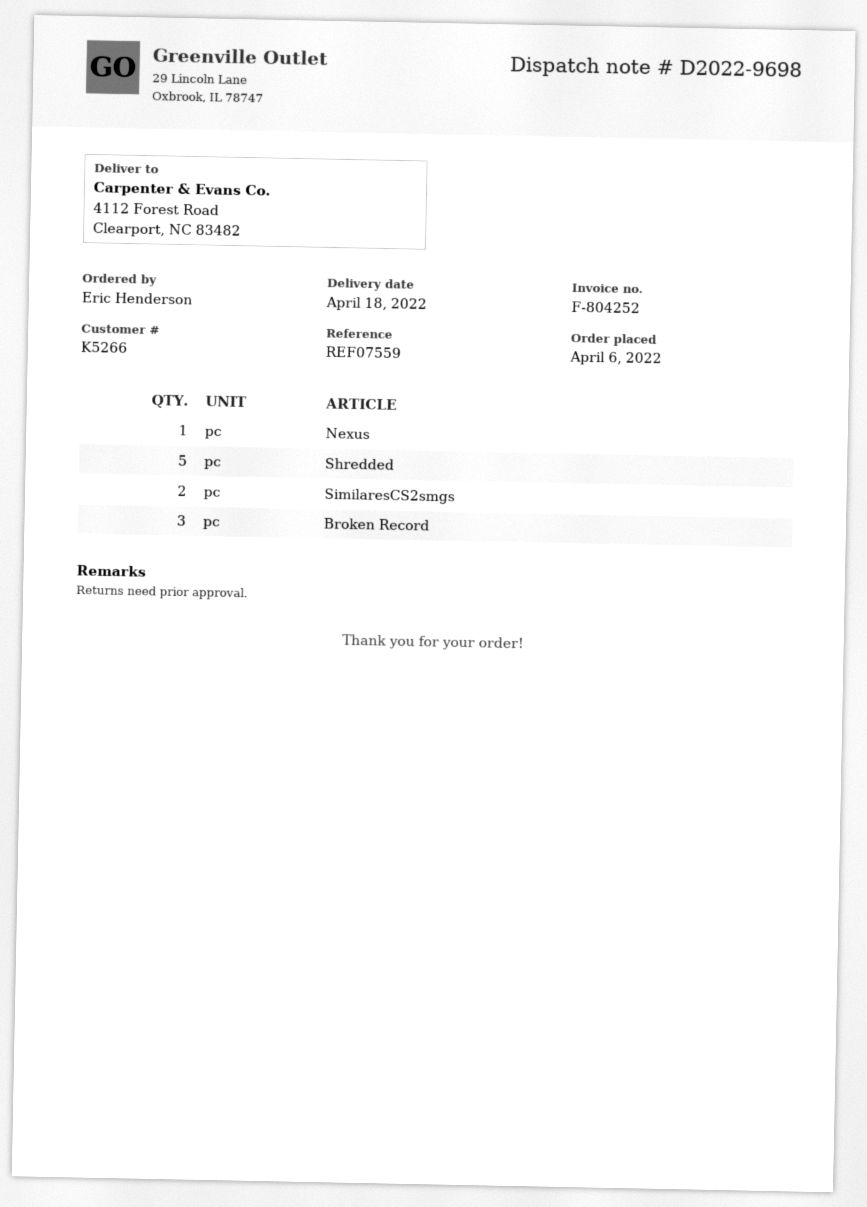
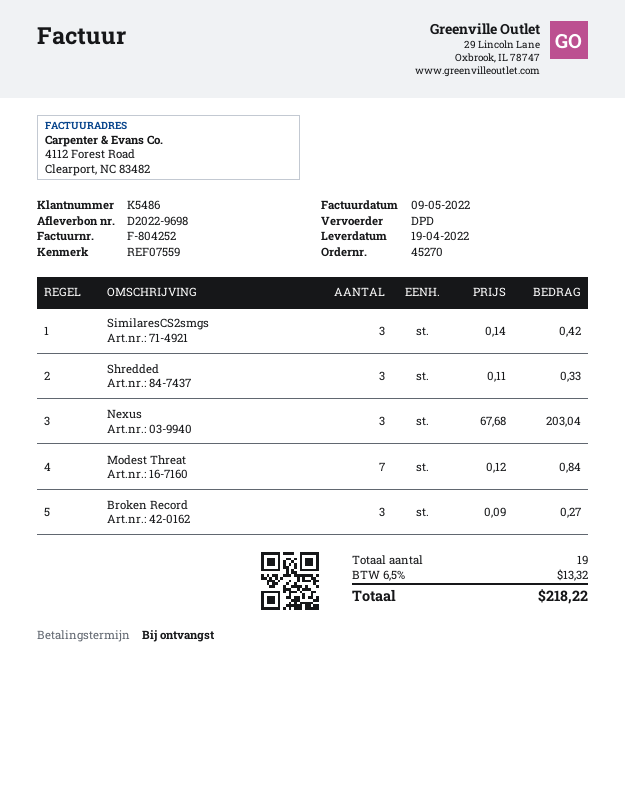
delivery date: 2022-04-18 -> 2022-04-19
customer number: K5266 -> K5486
Nexus: 1 -> 3
Shredded: 5 -> 3
SimilaresCS2smgs: 2 -> 3
Modest Threat: none -> 7

